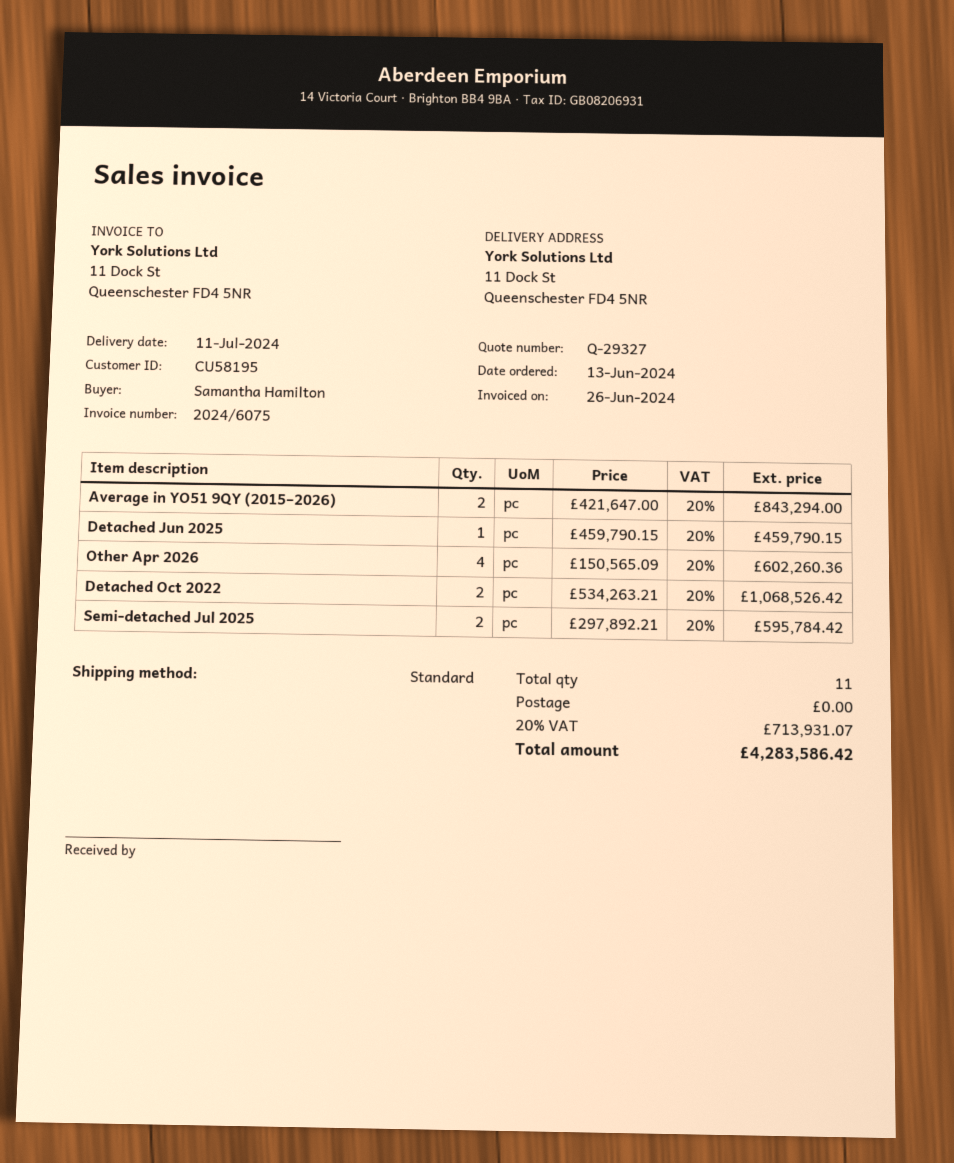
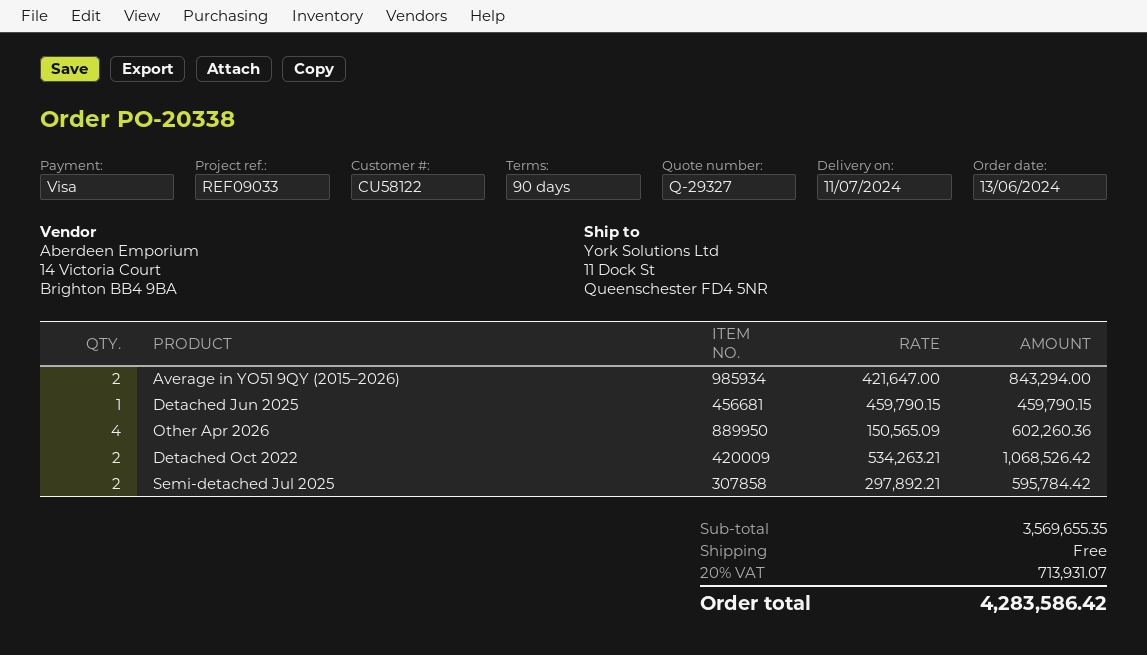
customer number: CU58195 -> CU58122

